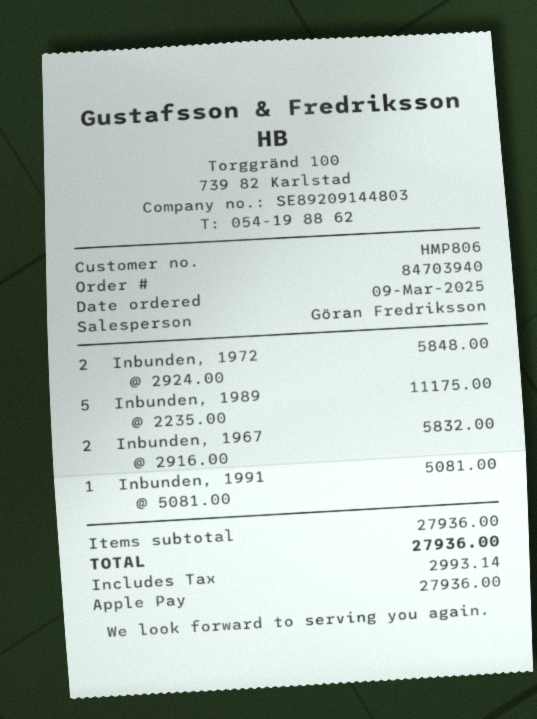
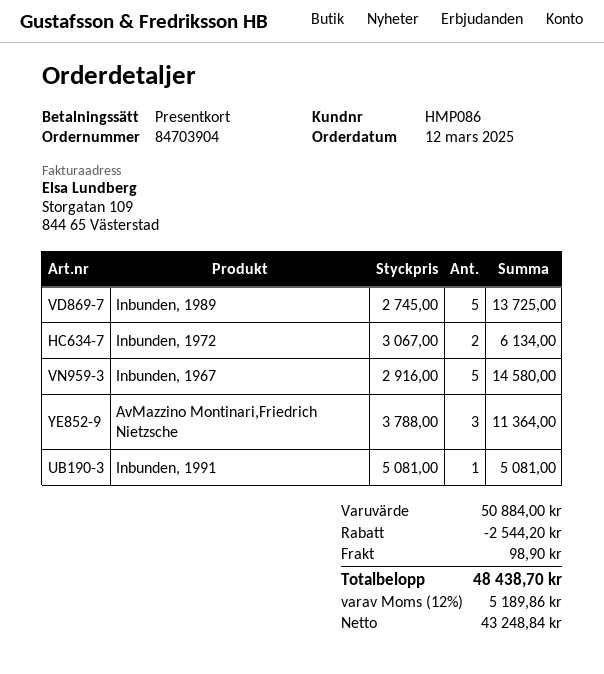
order number: 84703940 -> 84703904
order date: 2025-03-09 -> 2025-03-12
customer number: HMP806 -> HMP086
payment method: Apple Pay -> gift card
Inbunden, 1972: 2 x 2924.00 = 5848.00 -> 2 x 3067.00 = 6134.00
Inbunden, 1989: 5 x 2235.00 = 11175.00 -> 5 x 2745.00 = 13725.00
Inbunden, 1967: 2 x 2916.00 = 5832.00 -> 5 x 2916.00 = 14580.00
AvMazzino Montinari,Friedrich Nietzsche: none -> 3 x 3788.00 = 11364.00
subtotal: 27936.00 -> 50884.00
discount: none -> 2544.20
shipping: none -> 98.90
tax: 2993.14 -> 5189.86
total: 27936.00 -> 48438.70

